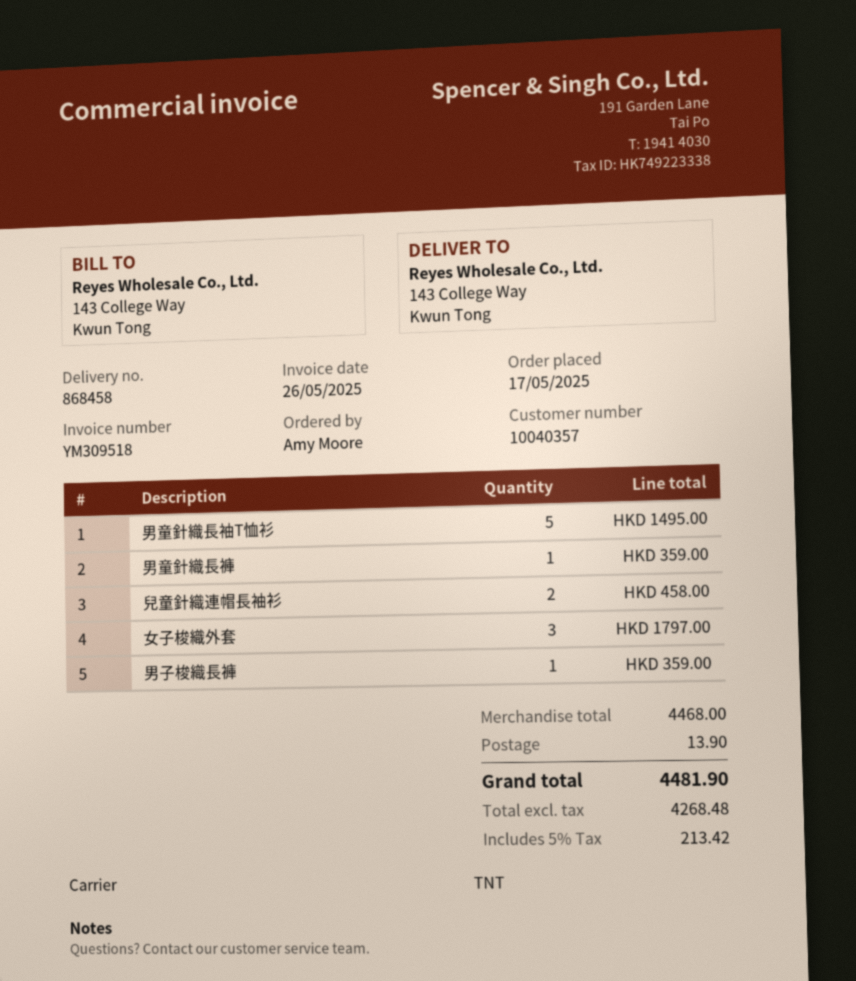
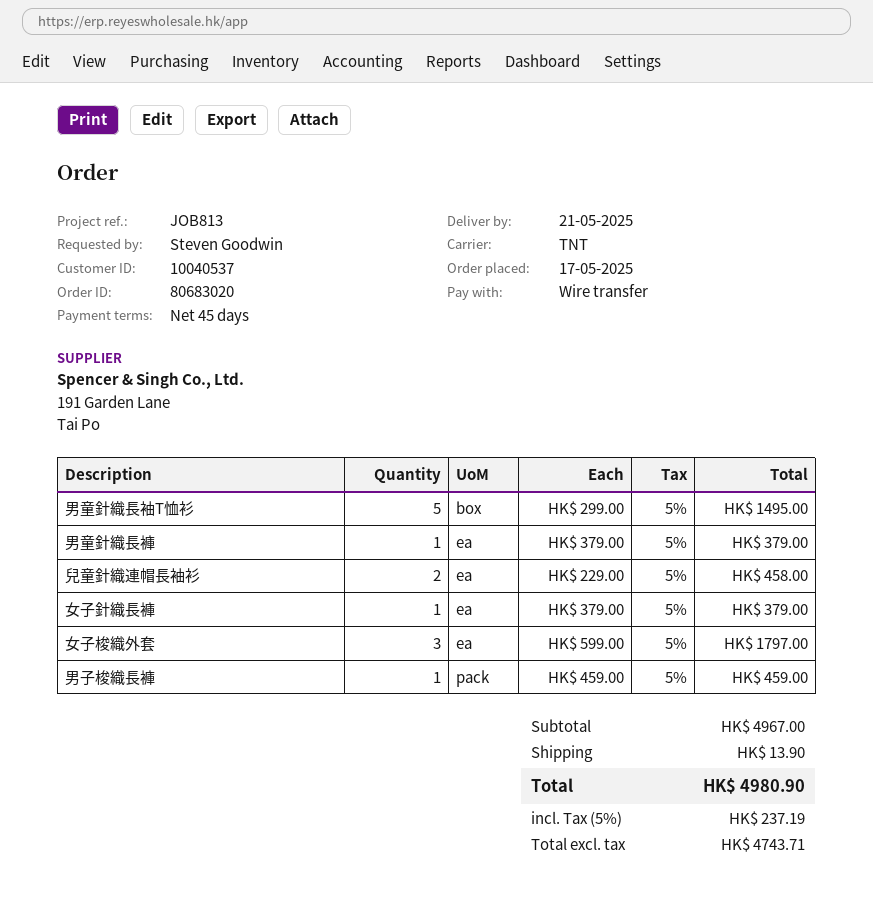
customer number: 10040357 -> 10040537
ordered by: Amy Moore -> Steven Goodwin
男童針織長褲: 1 for 359.00 -> 1 for 379.00
男子梭織長褲: 1 for 359.00 -> 1 for 459.00
女子針織長褲: none -> 1 for 379.00
subtotal: 4468.00 -> 4967.00
net: 4268.48 -> 4743.71
tax: 5% = 213.42 -> 5% = 237.19
total: 4481.90 -> 4980.90

